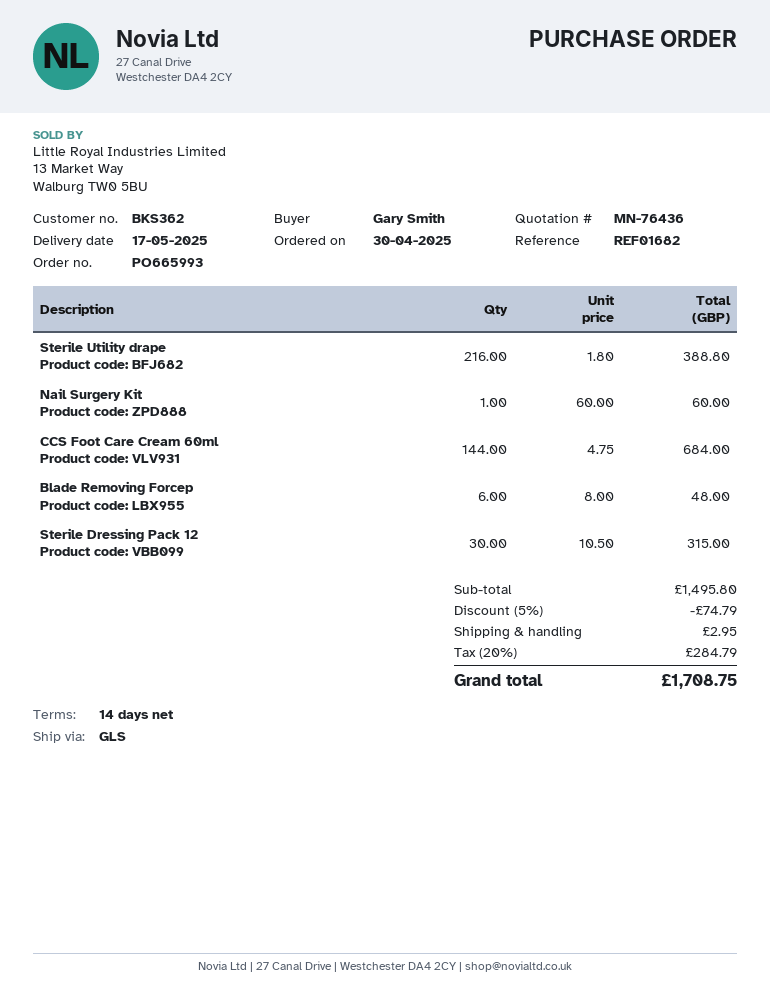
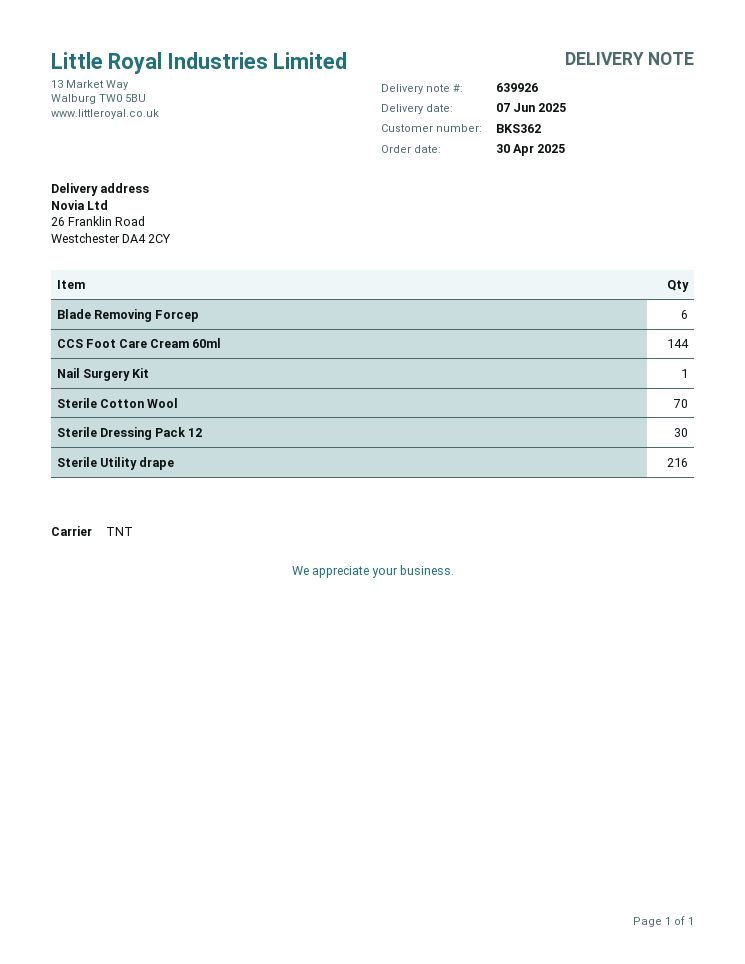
delivery date: 2025-05-17 -> 2025-06-07
shipping method: GLS -> TNT
Sterile Cotton Wool: none -> 70

